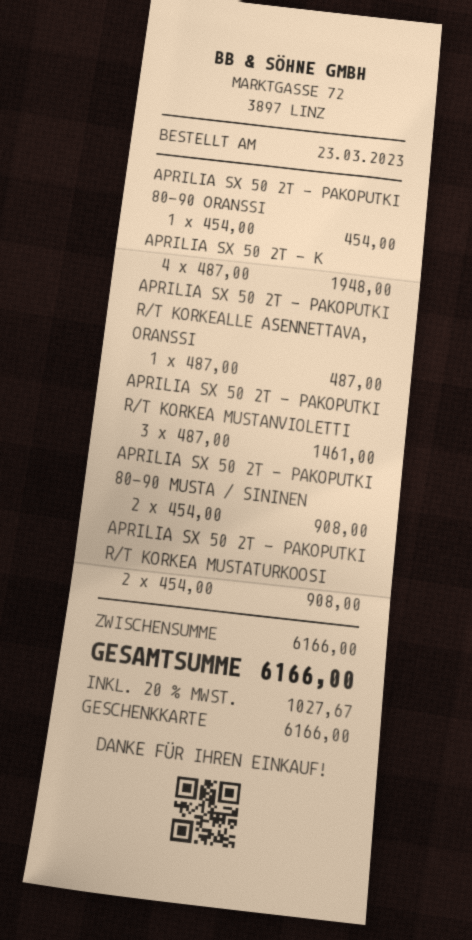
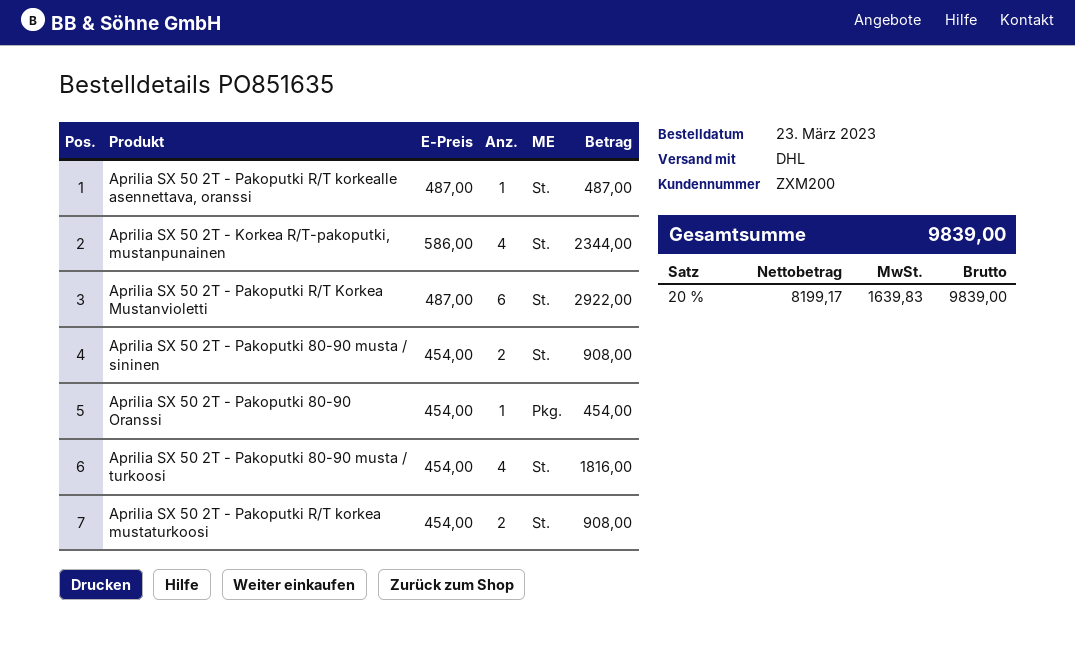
APRILIA SX 50 2T - K: 4 x 487.00 = 1948.00 -> 4 x 586.00 = 2344.00
APRILIA SX 50 2T - PAKOPUTKI R/T KORKEA MUSTANVIOLETTI: 3 x 487.00 = 1461.00 -> 6 x 487.00 = 2922.00
Aprilia SX 50 2T - Pakoputki 80-90 musta / turkoosi: none -> 4 x 454.00 = 1816.00
tax: 20% = 1027.67 -> 20% = 1639.83
total: 6166.00 -> 9839.00

